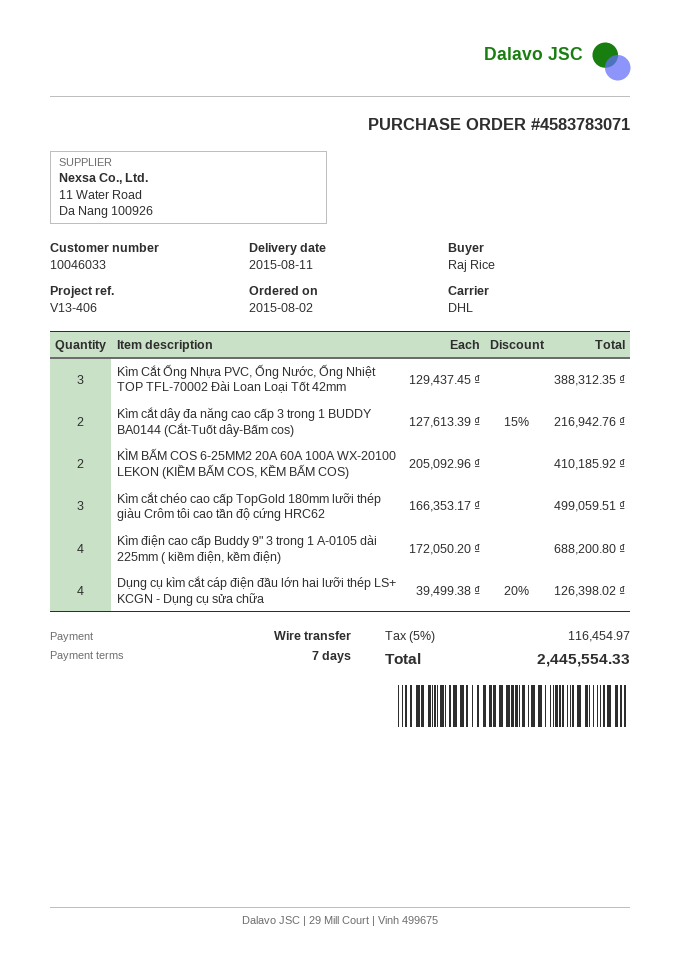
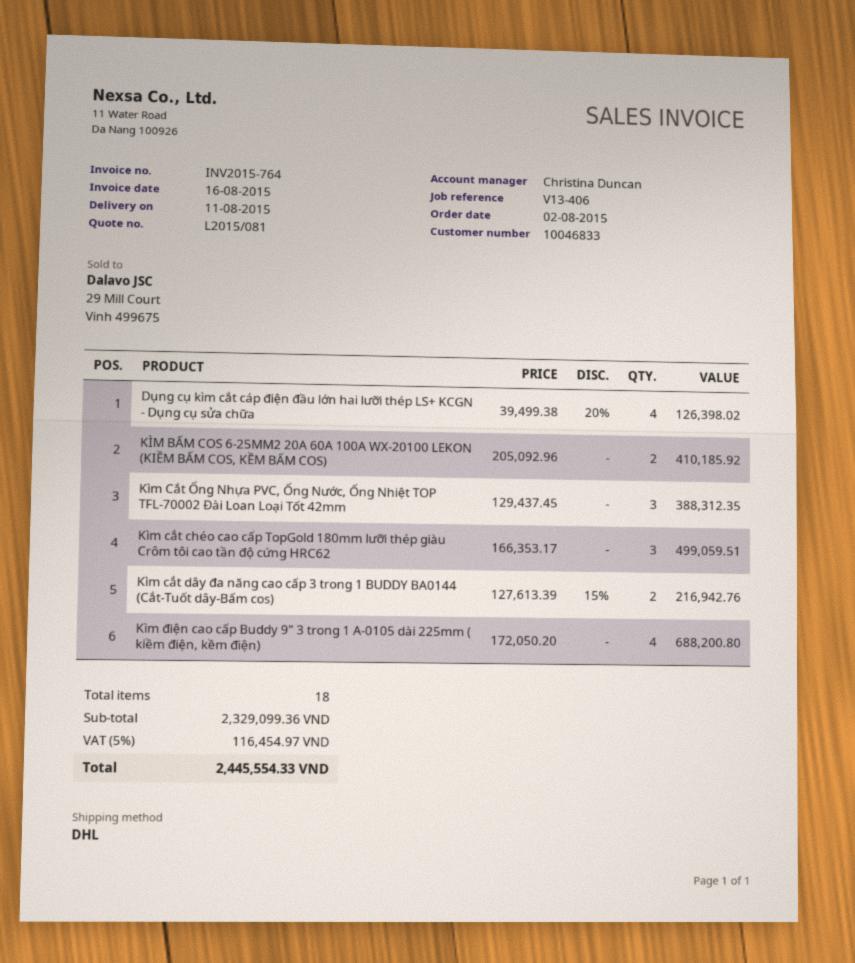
customer number: 10046033 -> 10046833

